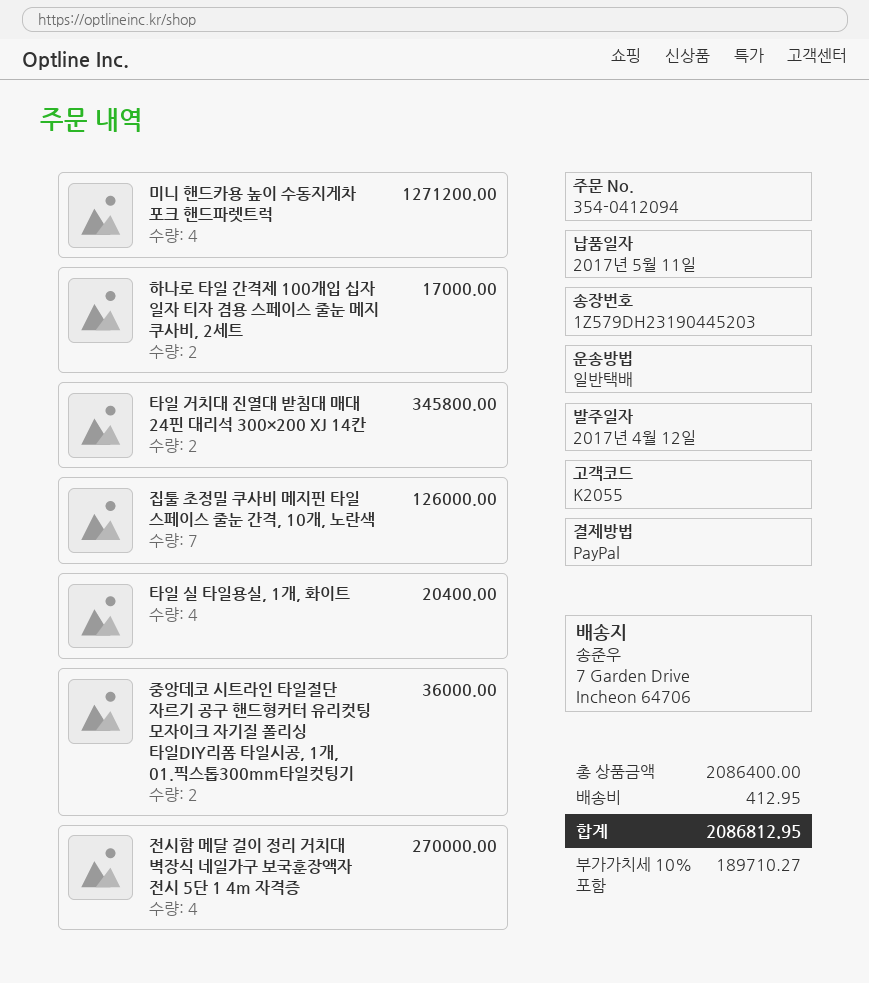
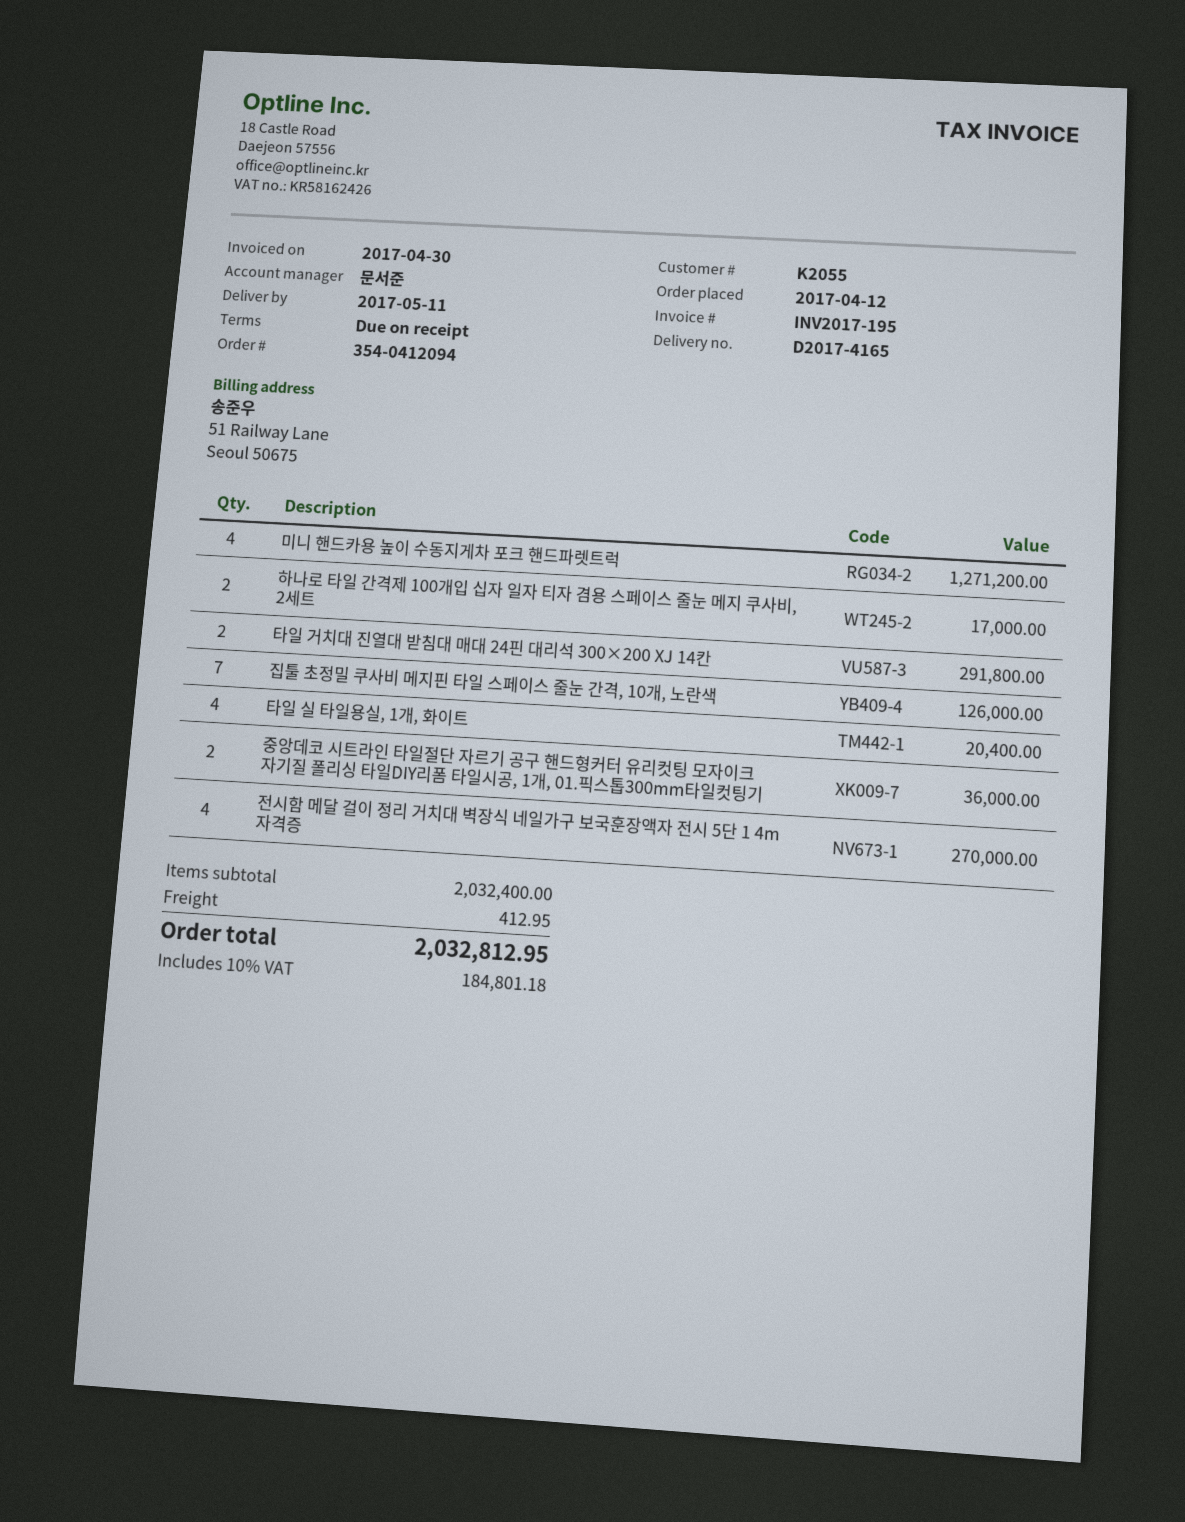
타일 거치대 진열대 받침대 매대 24핀 대리석 300×200 XJ 14칸: 2 for 345800.00 -> 2 for 291800.00
subtotal: 2086400.00 -> 2032400.00
tax: 10% = 189710.27 -> 10% = 184801.18
total: 2086812.95 -> 2032812.95

